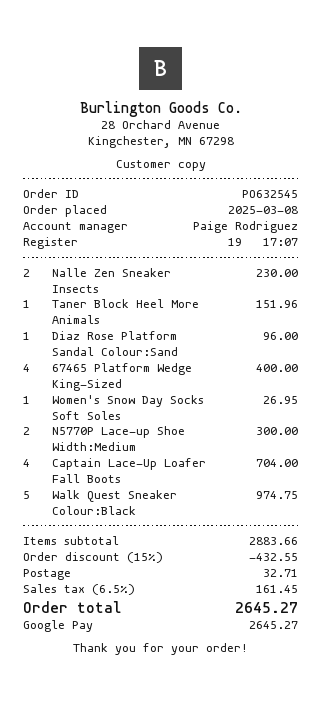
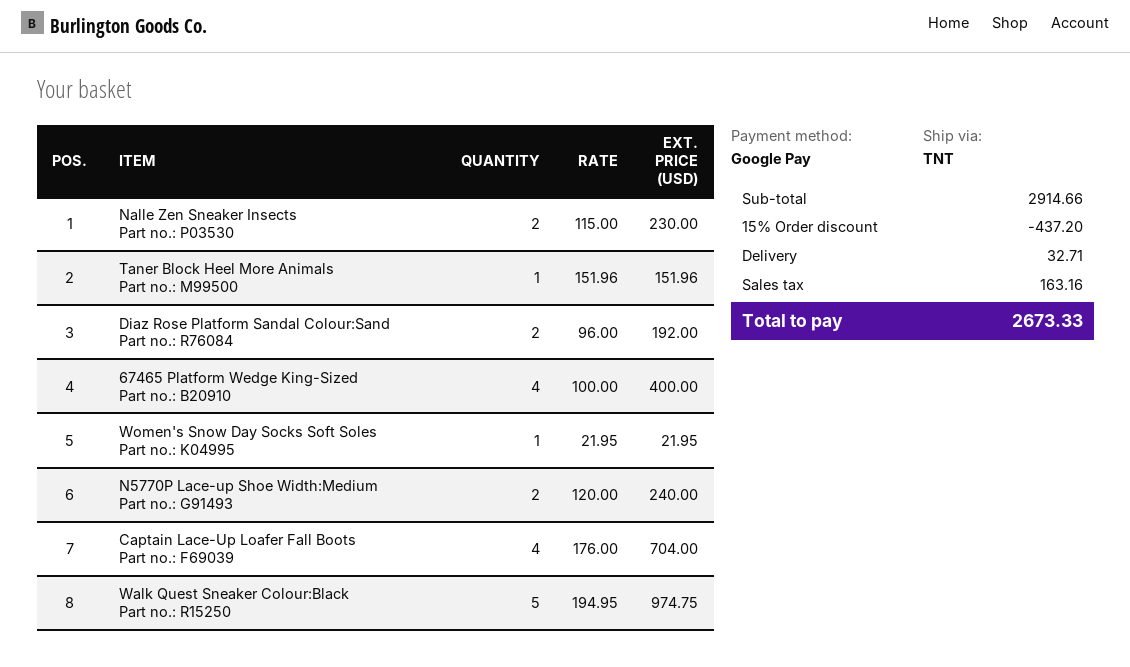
Diaz Rose Platform Sandal Colour:Sand: 1 for 96.00 -> 2 for 192.00
Women's Snow Day Socks Soft Soles: 1 for 26.95 -> 1 for 21.95
N5770P Lace-up Shoe Width:Medium: 2 for 300.00 -> 2 for 240.00
subtotal: 2883.66 -> 2914.66
discount: 15% = 432.55 -> 15% = 437.20
tax: 161.45 -> 163.16
total: 2645.27 -> 2673.33

